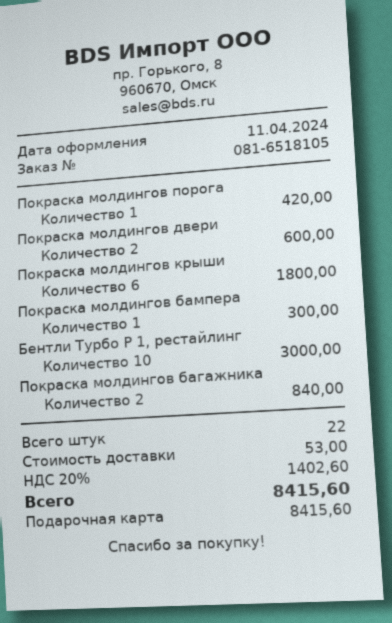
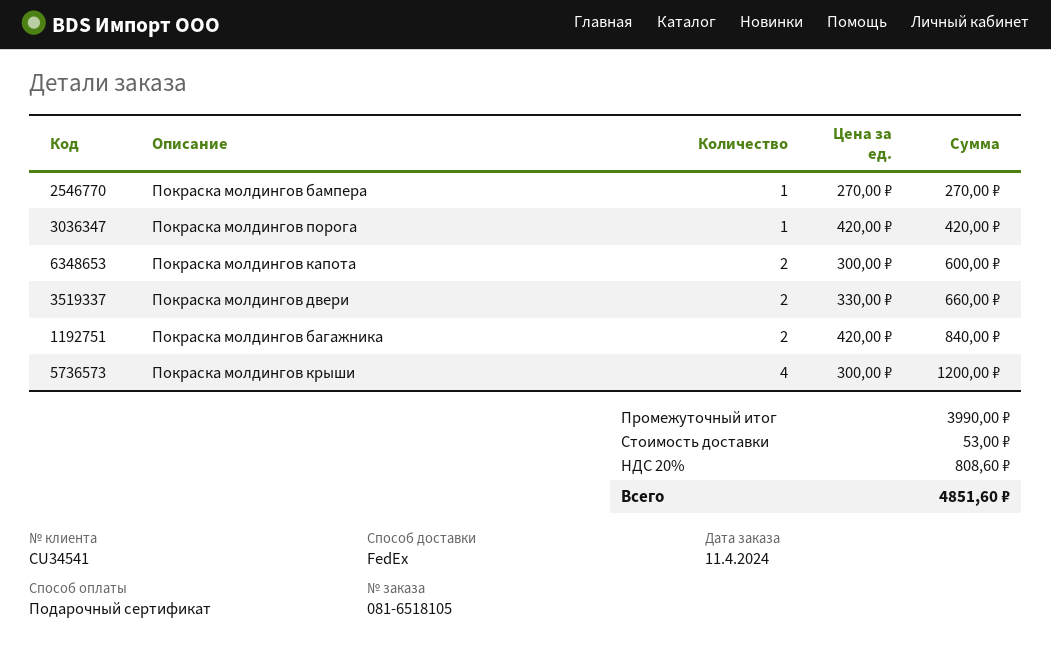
Покраска молдингов двери: 2 for 600.00 -> 2 for 660.00
Покраска молдингов крыши: 6 for 1800.00 -> 4 for 1200.00
Покраска молдингов бампера: 1 for 300.00 -> 1 for 270.00
Бентли Турбо Р 1, рестайлинг: 10 for 3000.00 -> none
Покраска молдингов капота: none -> 2 for 600.00
tax: 20% = 1402.60 -> 20% = 808.60
total: 8415.60 -> 4851.60

